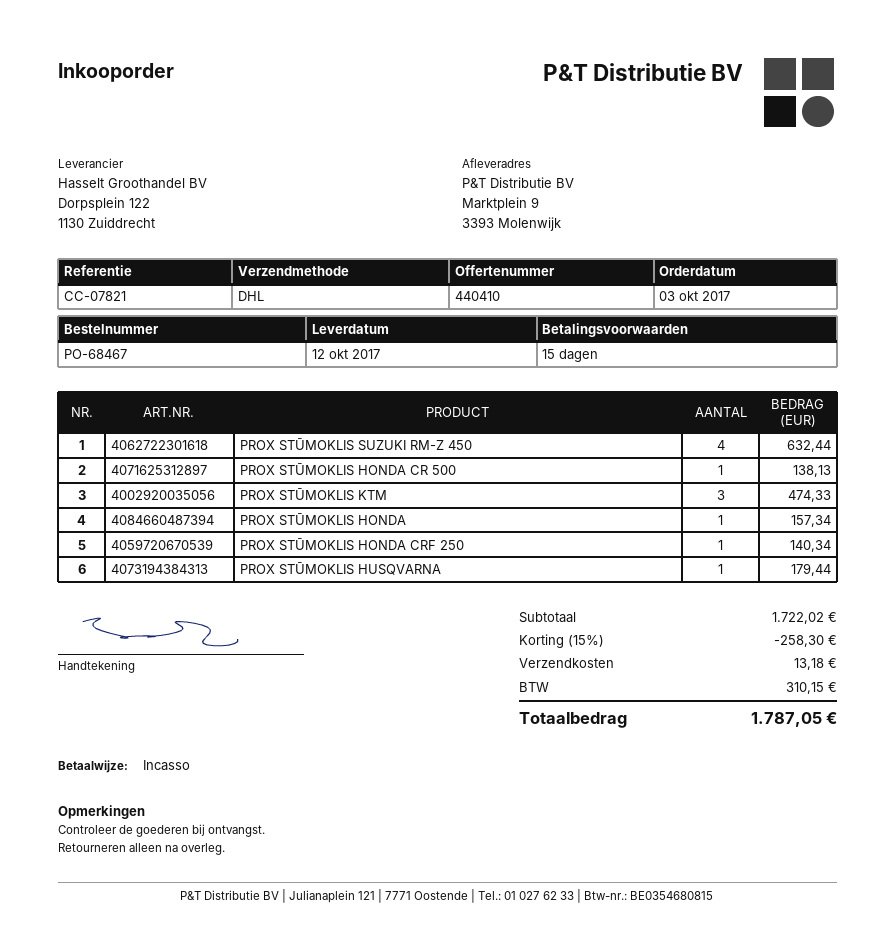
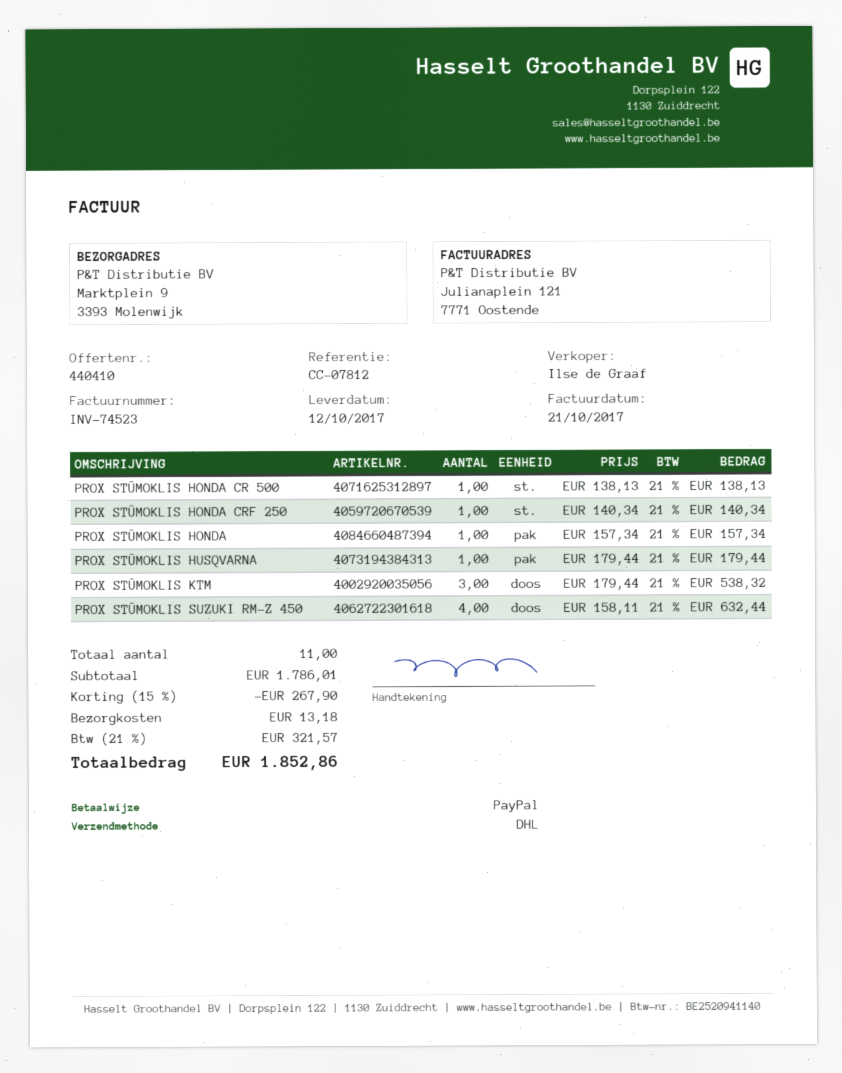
reference: CC-07821 -> CC-07812
payment method: direct debit -> PayPal
PROX STŪMOKLIS KTM: 3 for 474.33 -> 3 for 538.32
subtotal: 1722.02 -> 1786.01
discount: 15% = 258.30 -> 15% = 267.90
tax: 310.15 -> 321.57
total: 1787.05 -> 1852.86

